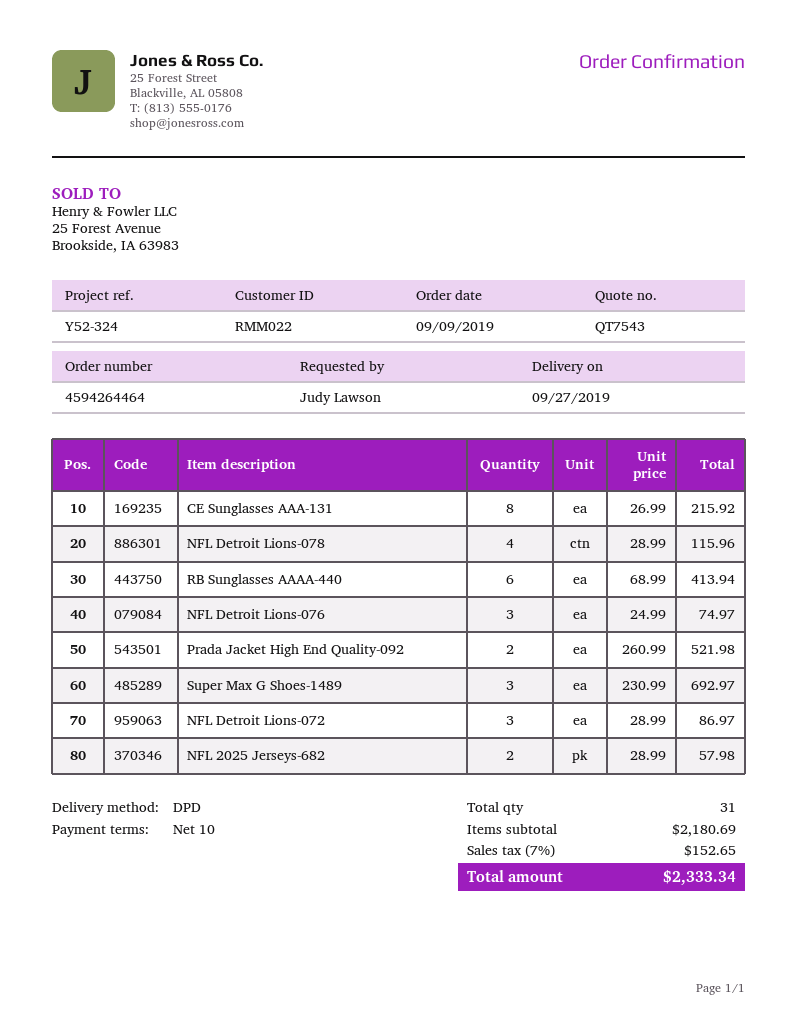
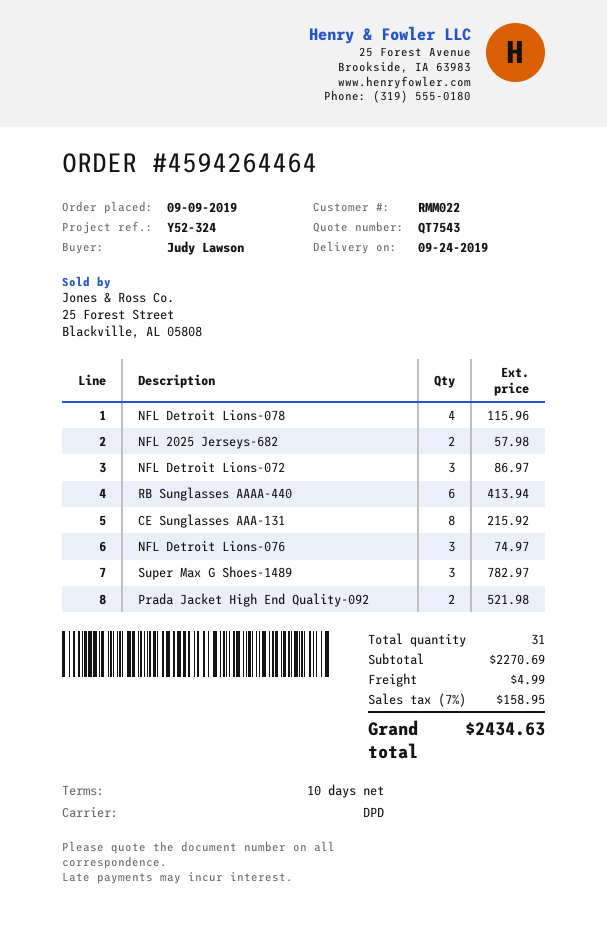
delivery date: 2019-09-27 -> 2019-09-24
Super Max G Shoes-1489: 3 for 692.97 -> 3 for 782.97
subtotal: 2180.69 -> 2270.69
shipping: none -> 4.99
tax: 7% = 152.65 -> 7% = 158.95
total: 2333.34 -> 2434.63

